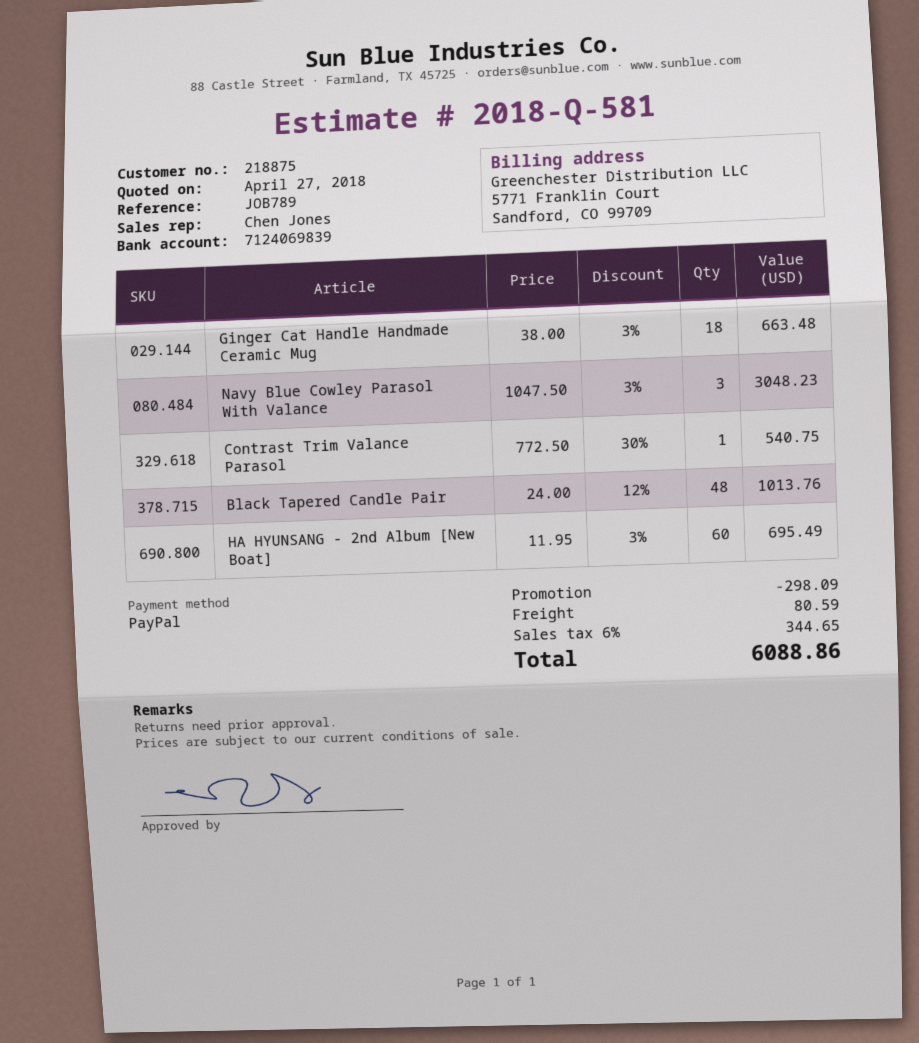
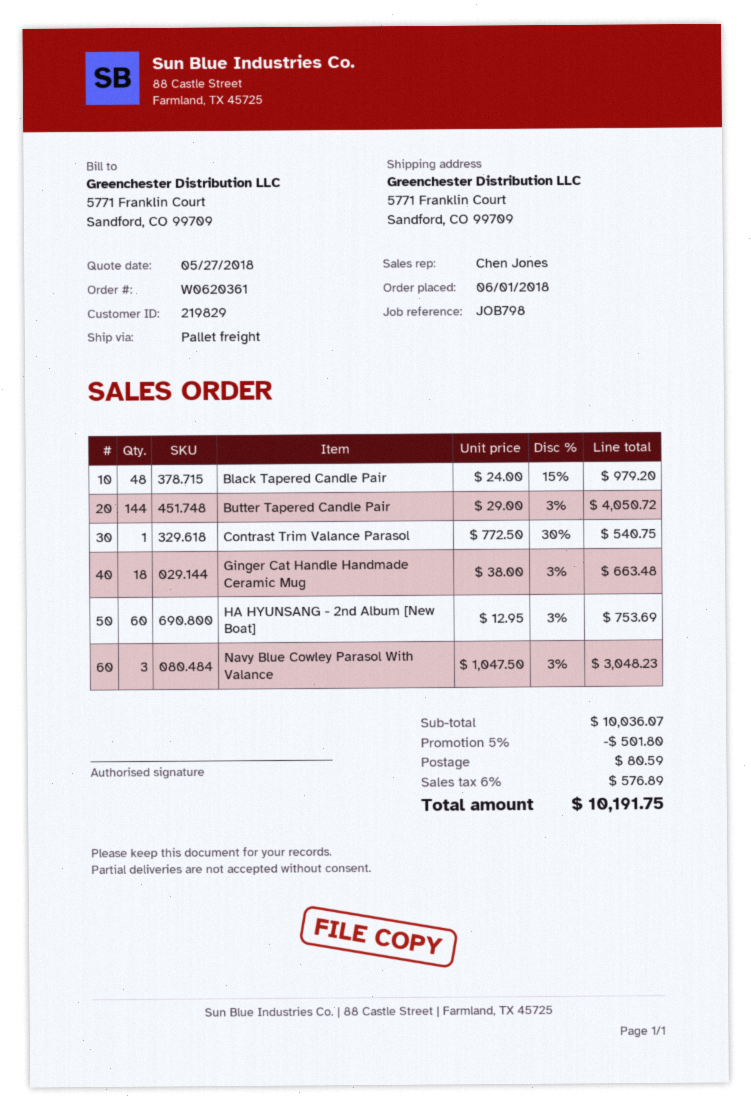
quote date: 2018-04-27 -> 2018-05-27
customer number: 218875 -> 219829
reference: JOB789 -> JOB798
Black Tapered Candle Pair: 48 x 24.00 - 12% = 1013.76 -> 48 x 24.00 - 15% = 979.20
HA HYUNSANG - 2nd Album [New Boat]: 60 x 11.95 - 3% = 695.49 -> 60 x 12.95 - 3% = 753.69
Butter Tapered Candle Pair: none -> 144 x 29.00 - 3% = 4050.72
discount: 298.09 -> 501.80
tax: 6% = 344.65 -> 6% = 576.89
total: 6088.86 -> 10191.75

